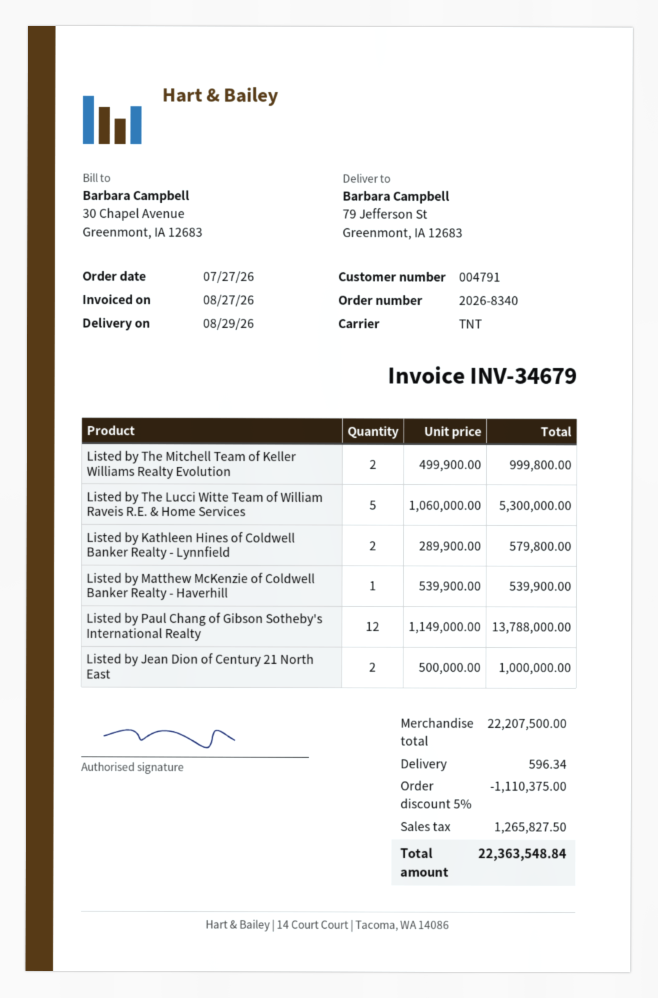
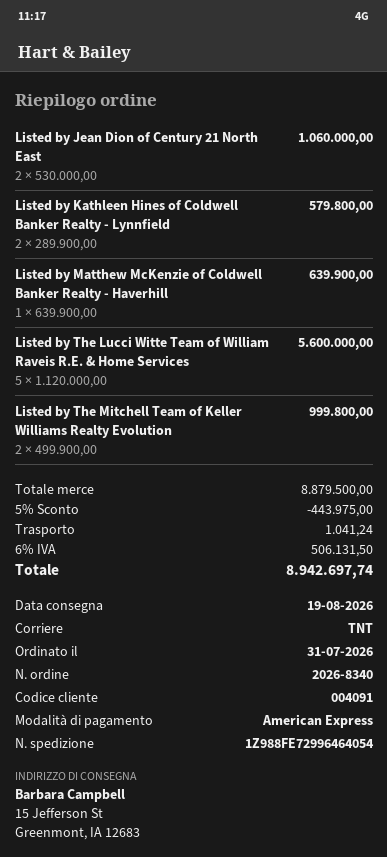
order date: 2026-07-27 -> 2026-07-31
delivery date: 2026-08-29 -> 2026-08-19
customer number: 004791 -> 004091
ship to: 79 Jefferson St, Greenmont, IA 12683 -> 15 Jefferson St, Greenmont, IA 12683
Listed by The Lucci Witte Team of William Raveis R.E. & Home Services: 5 x 1060000.00 = 5300000.00 -> 5 x 1120000.00 = 5600000.00
Listed by Matthew McKenzie of Coldwell Banker Realty - Haverhill: 1 x 539900.00 = 539900.00 -> 1 x 639900.00 = 639900.00
Listed by Paul Chang of Gibson Sotheby's International Realty: 12 x 1149000.00 = 13788000.00 -> none
Listed by Jean Dion of Century 21 North East: 2 x 500000.00 = 1000000.00 -> 2 x 530000.00 = 1060000.00
subtotal: 22207500.00 -> 8879500.00
discount: 5% = 1110375.00 -> 5% = 443975.00
shipping: 596.34 -> 1041.24
tax: 1265827.50 -> 506131.50
total: 22363548.84 -> 8942697.74

